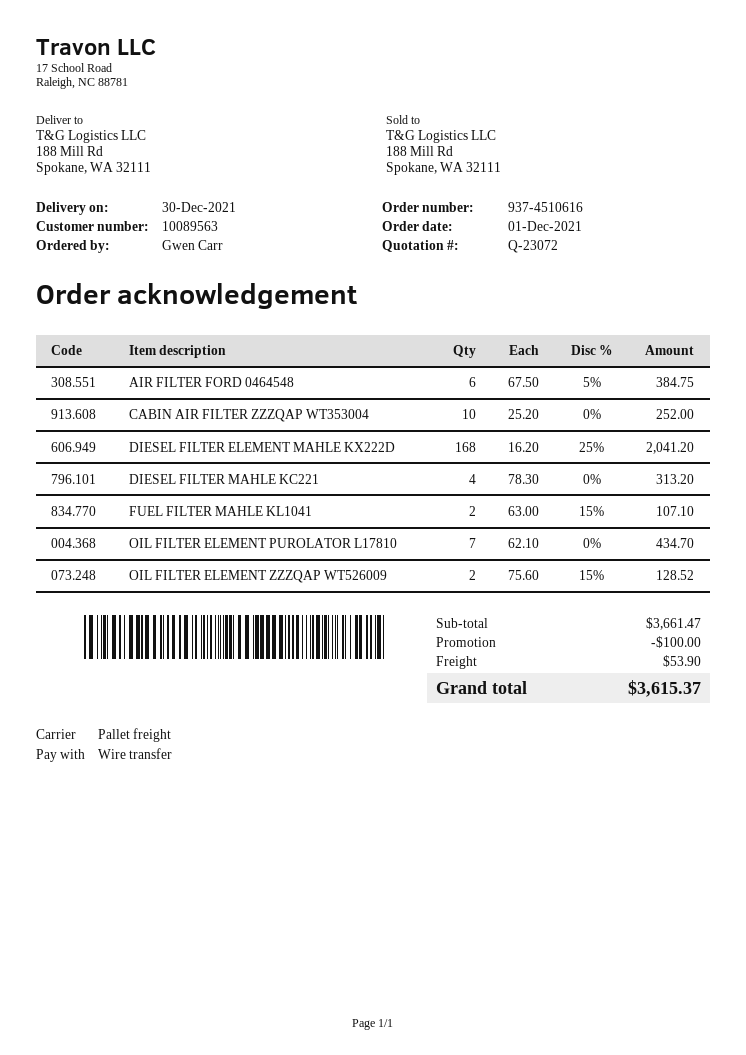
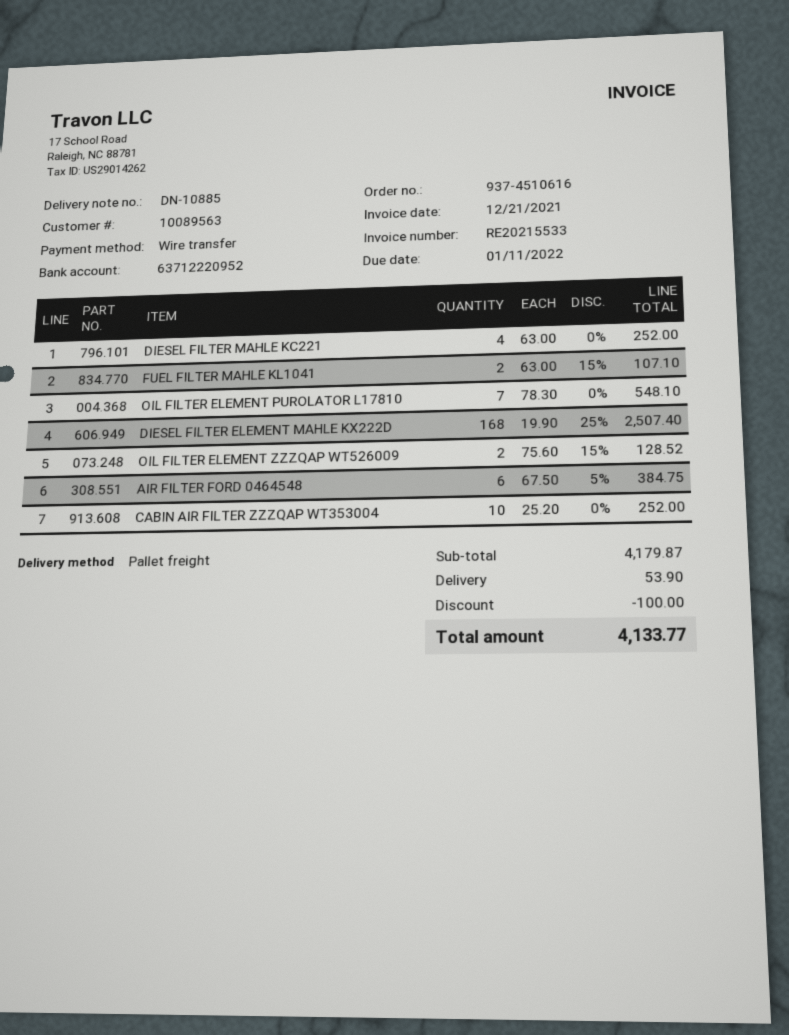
DIESEL FILTER ELEMENT MAHLE KX222D: 168 x 16.20 - 25% = 2041.20 -> 168 x 19.90 - 25% = 2507.40
DIESEL FILTER MAHLE KC221: 4 x 78.30 = 313.20 -> 4 x 63.00 = 252.00
OIL FILTER ELEMENT PUROLATOR L17810: 7 x 62.10 = 434.70 -> 7 x 78.30 = 548.10
subtotal: 3661.47 -> 4179.87
total: 3615.37 -> 4133.77

